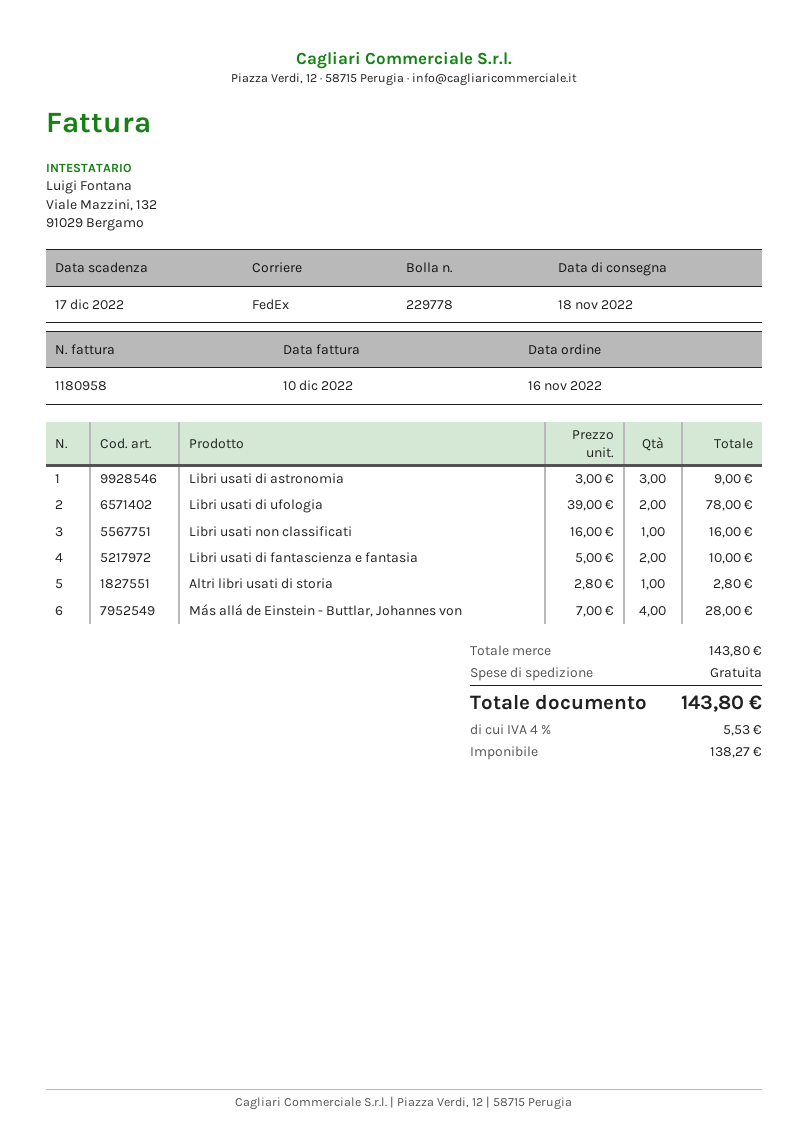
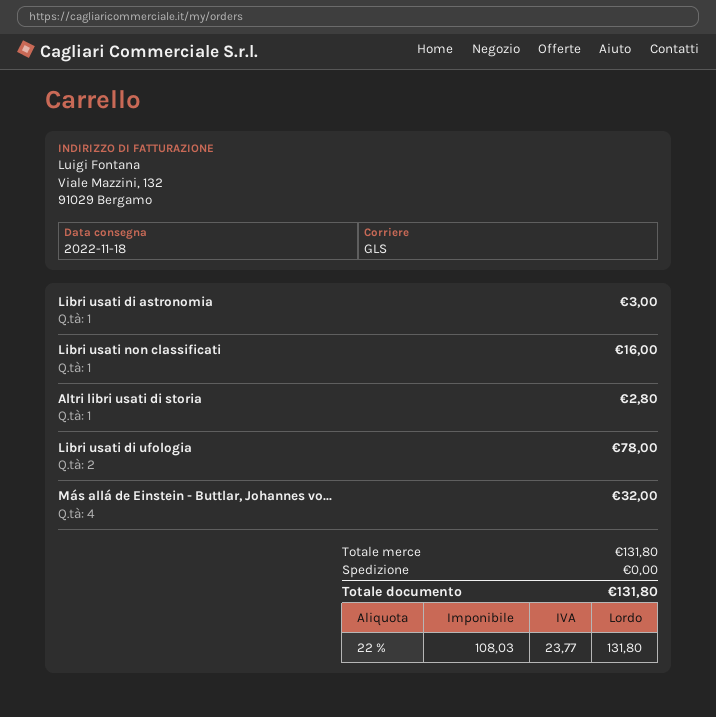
shipping method: FedEx -> GLS
Libri usati di astronomia: 3 for 9.00 -> 1 for 3.00
Libri usati di fantascienza e fantasia: 2 for 10.00 -> none
Más allá de Einstein - Buttlar, Johannes von: 4 for 28.00 -> 4 for 32.00
subtotal: 143.80 -> 131.80
net: 138.27 -> 108.03
tax: 4% = 5.53 -> 22% = 23.77
total: 143.80 -> 131.80

